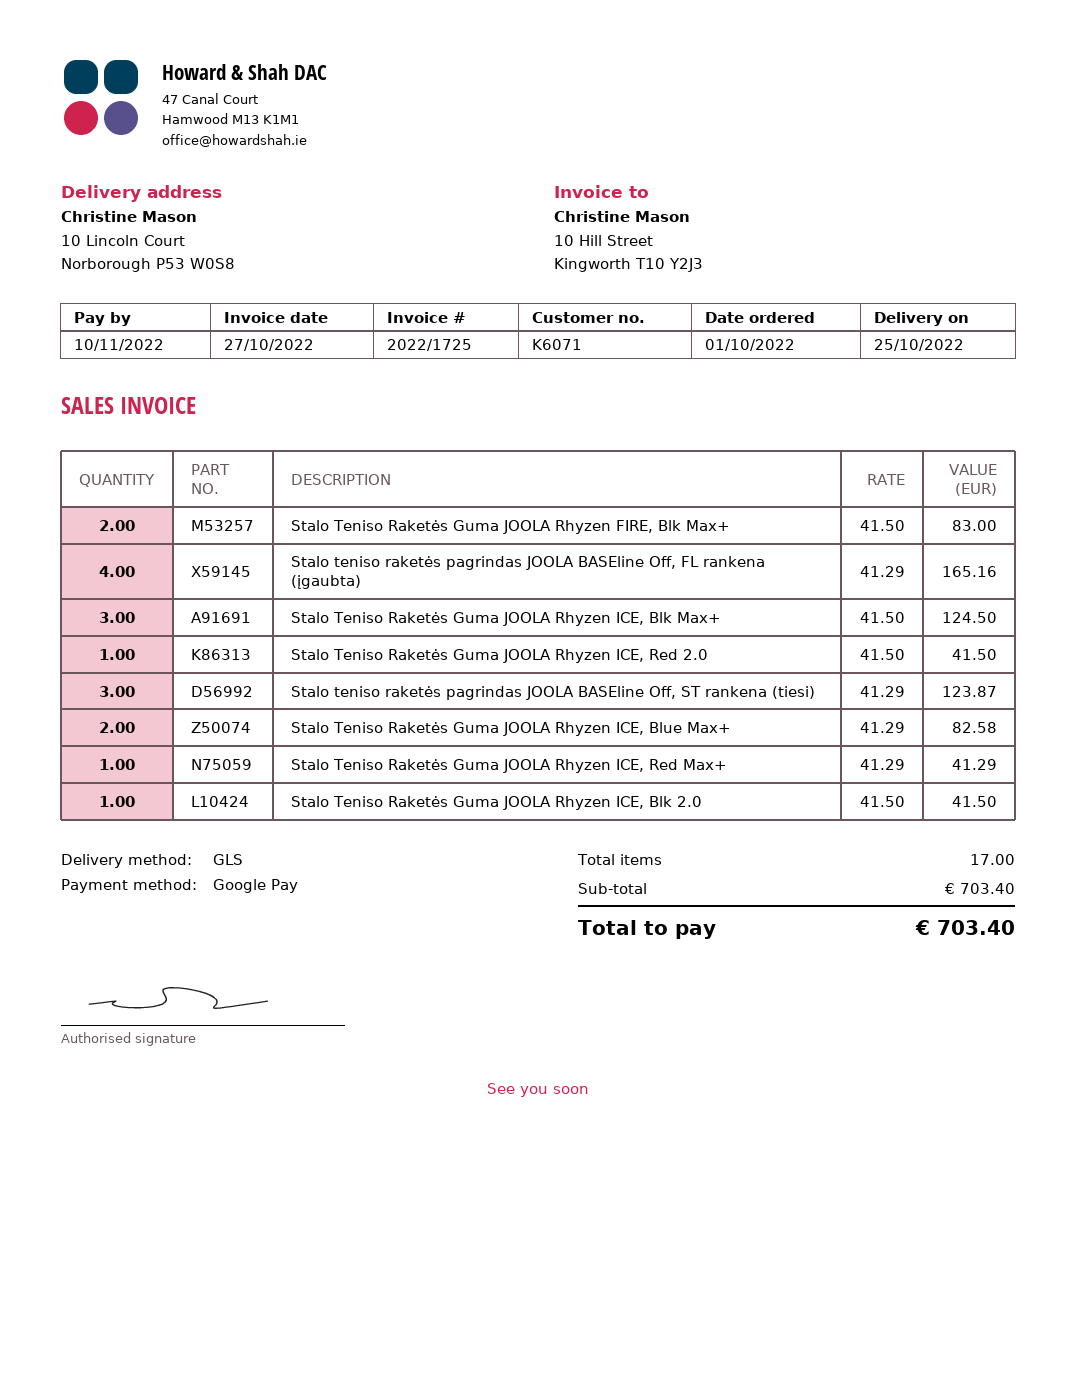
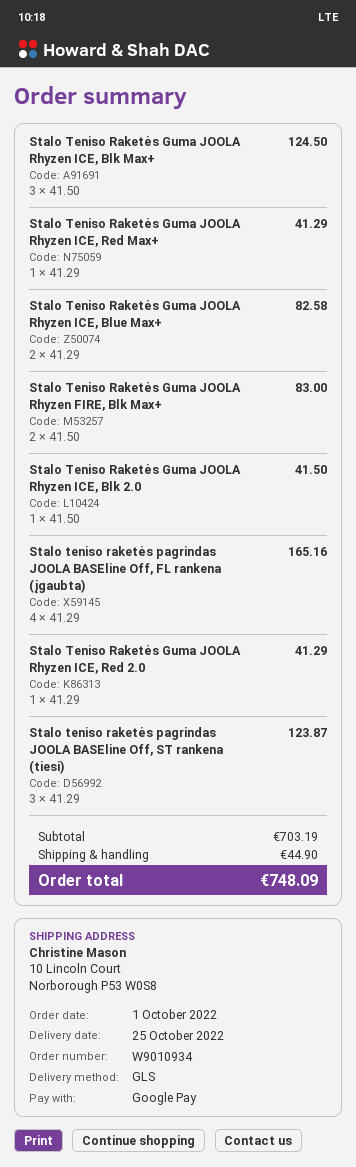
Stalo Teniso Raketės Guma JOOLA Rhyzen ICE, Red 2.0: 1 x 41.50 = 41.50 -> 1 x 41.29 = 41.29
subtotal: 703.40 -> 703.19
shipping: none -> 44.90
total: 703.40 -> 748.09

